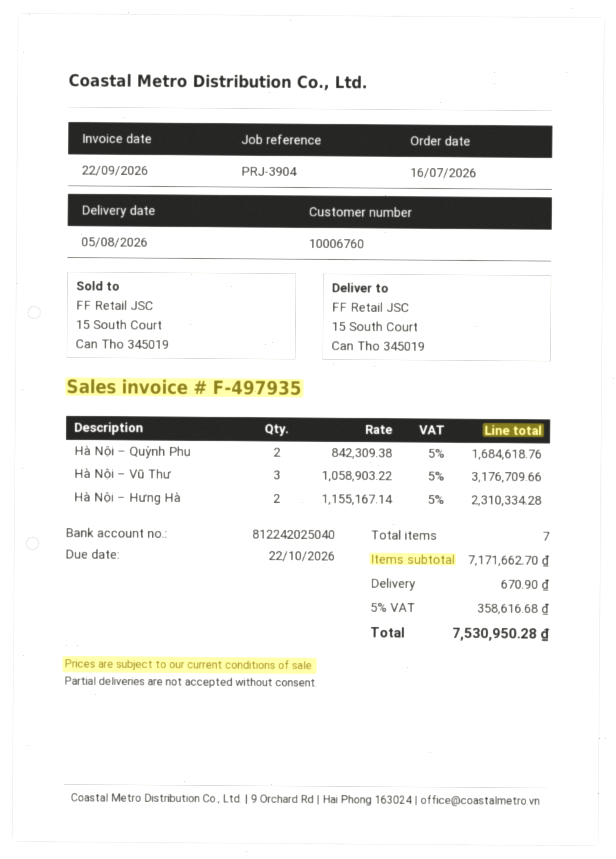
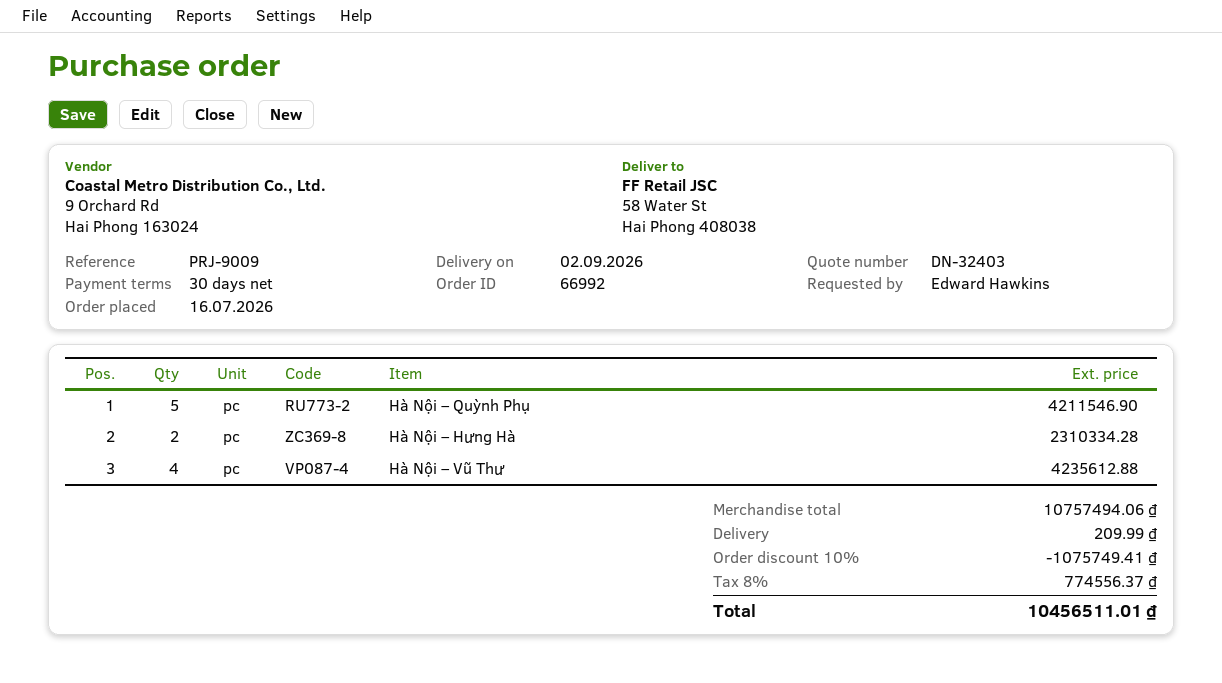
delivery date: 2026-08-05 -> 2026-09-02
reference: PRJ-3904 -> PRJ-9009
ship to: 15 South Court, Can Tho 345019 -> 58 Water St, Hai Phong 408038
Hà Nội – Quỳnh Phụ: 2 for 1684618.76 -> 5 for 4211546.90
Hà Nội – Vũ Thư: 3 for 3176709.66 -> 4 for 4235612.88
subtotal: 7171662.70 -> 10757494.06
discount: none -> 10% = 1075749.41
shipping: 670.90 -> 209.99
tax: 5% = 358616.68 -> 8% = 774556.37
total: 7530950.28 -> 10456511.01

